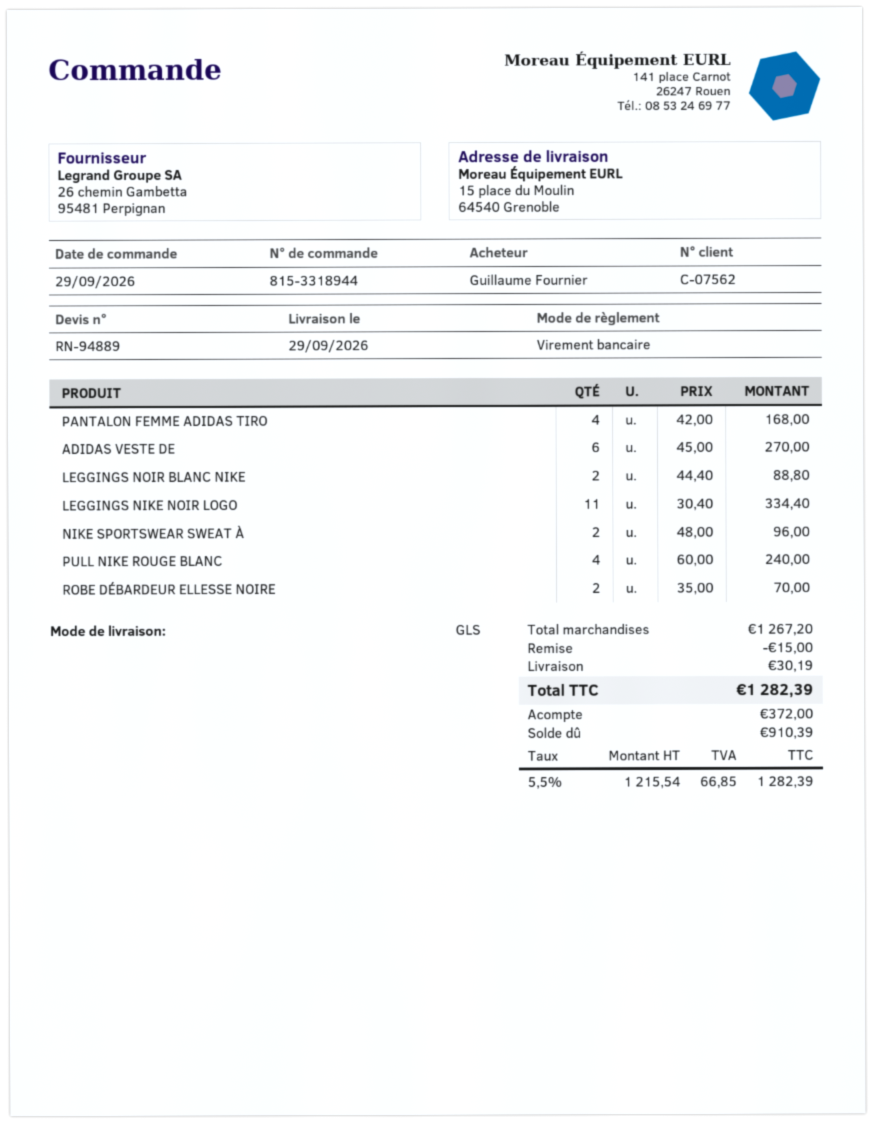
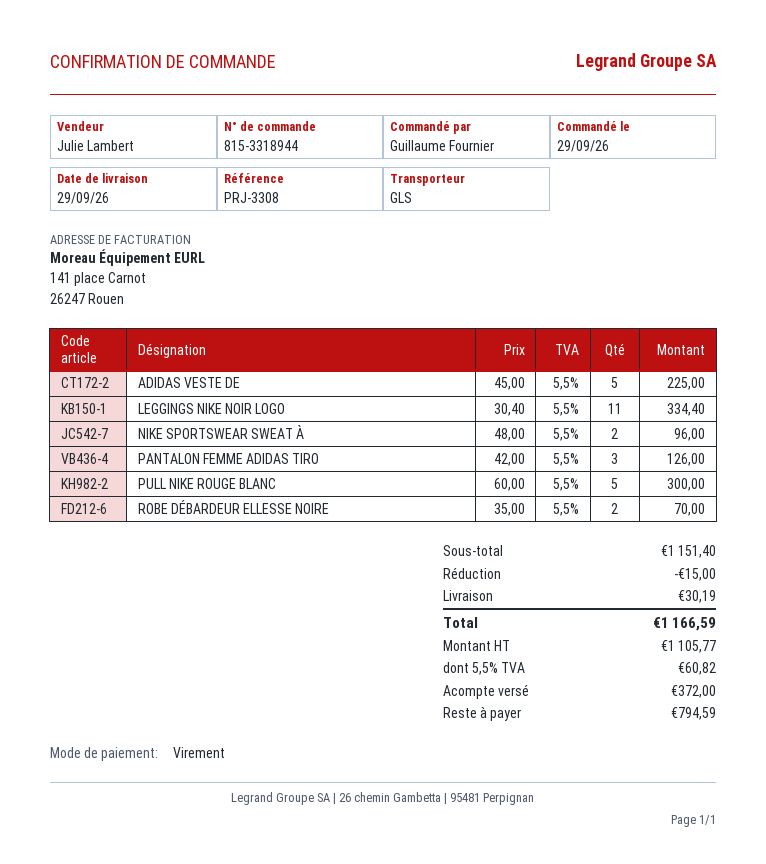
PANTALON FEMME ADIDAS TIRO: 4 x 42.00 = 168.00 -> 3 x 42.00 = 126.00
ADIDAS VESTE DE: 6 x 45.00 = 270.00 -> 5 x 45.00 = 225.00
LEGGINGS NOIR BLANC NIKE: 2 x 44.40 = 88.80 -> none
PULL NIKE ROUGE BLANC: 4 x 60.00 = 240.00 -> 5 x 60.00 = 300.00
subtotal: 1267.20 -> 1151.40
net: 1215.54 -> 1105.77
tax: 5.5% = 66.85 -> 5.5% = 60.82
total: 1282.39 -> 1166.59
balance: 910.39 -> 794.59

